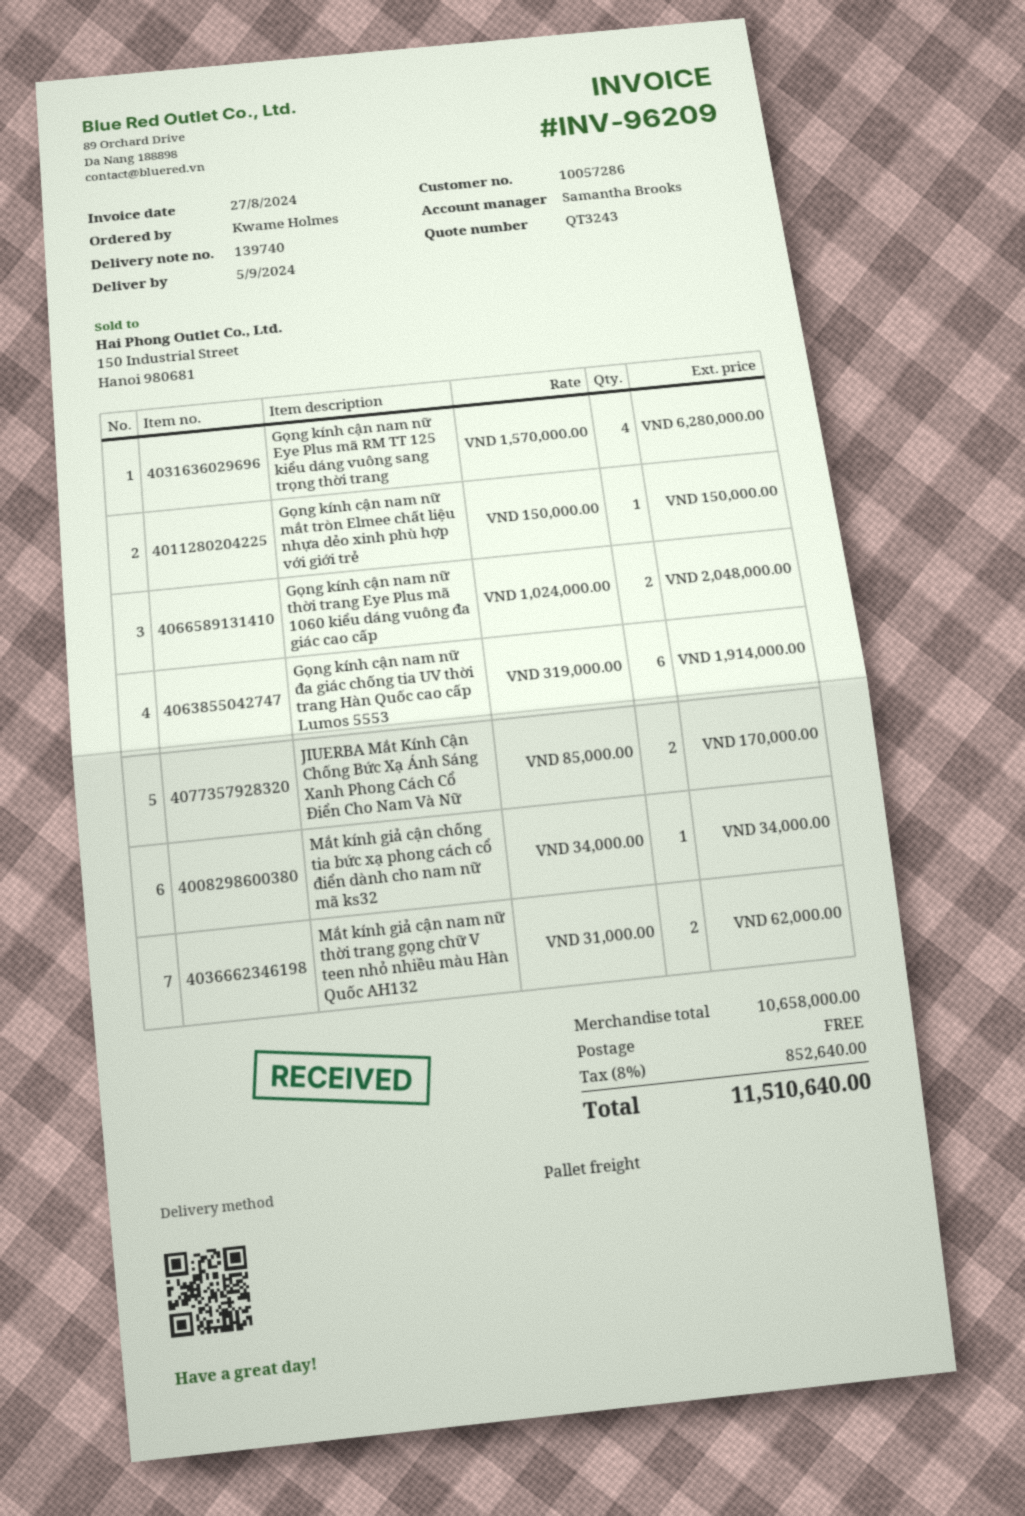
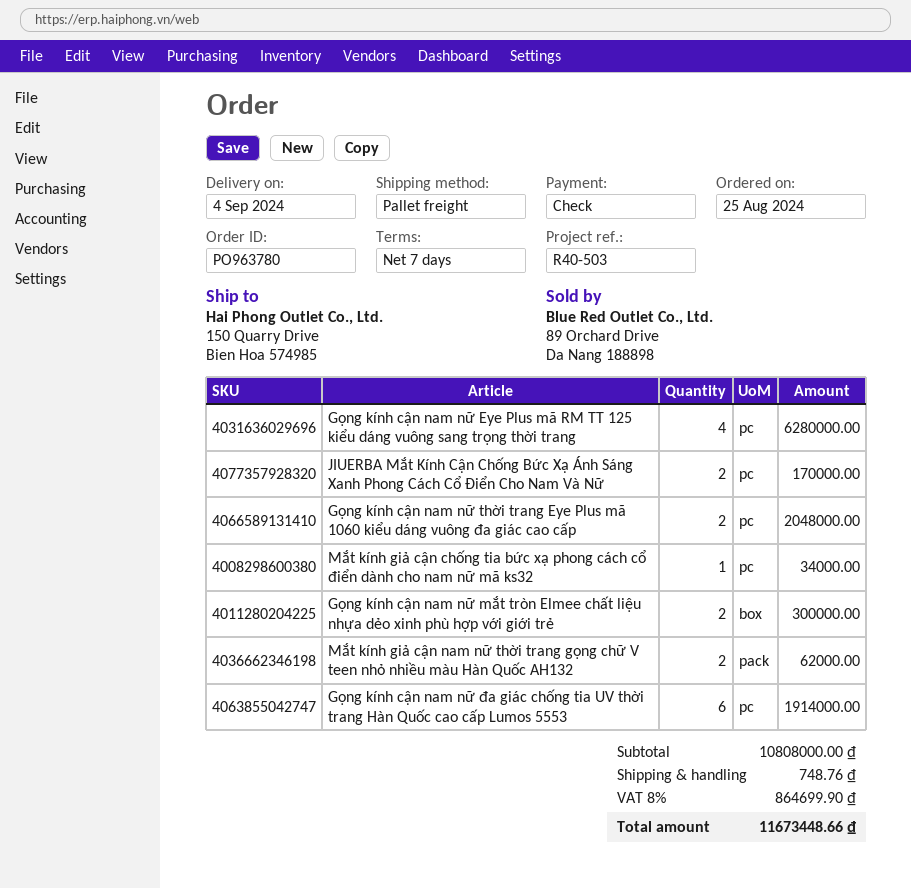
delivery date: 2024-09-05 -> 2024-09-04
Gọng kính cận nam nữ mắt tròn Elmee chất liệu nhựa dẻo xinh phù hợp với giới trẻ: 1 for 150000.00 -> 2 for 300000.00
subtotal: 10658000.00 -> 10808000.00
shipping: 0.00 -> 748.76
tax: 8% = 852640.00 -> 8% = 864699.90
total: 11510640.00 -> 11673448.66

